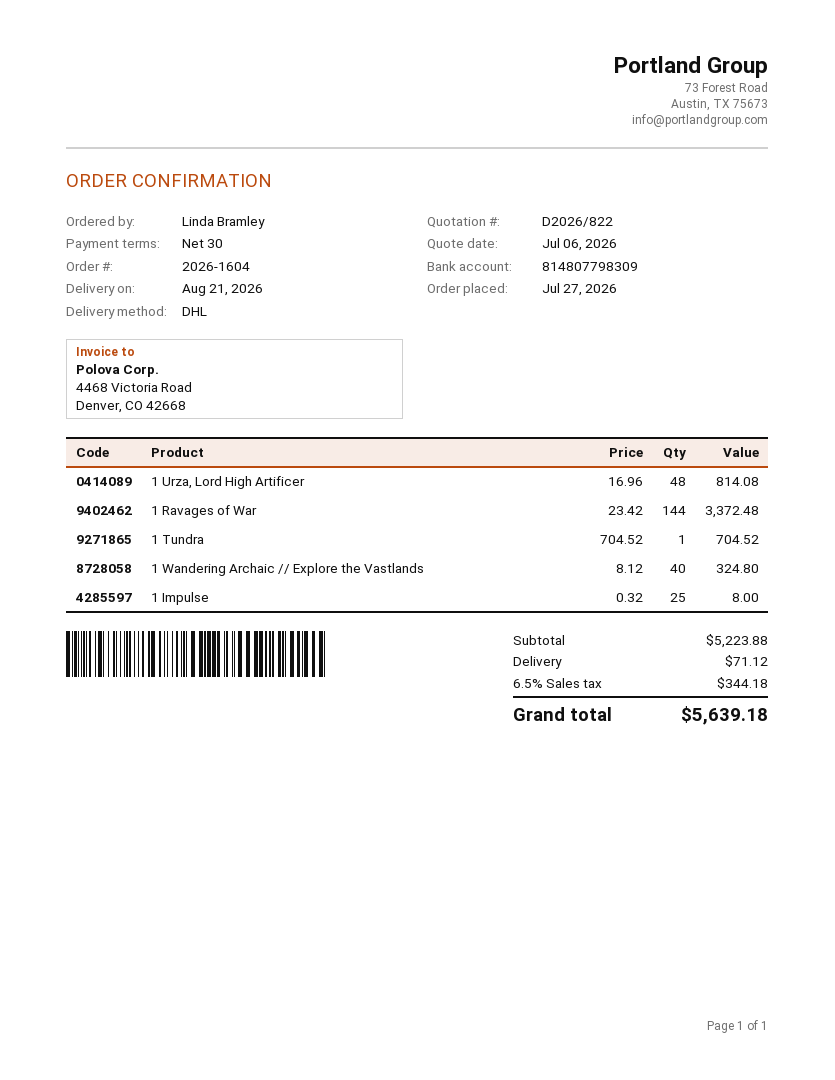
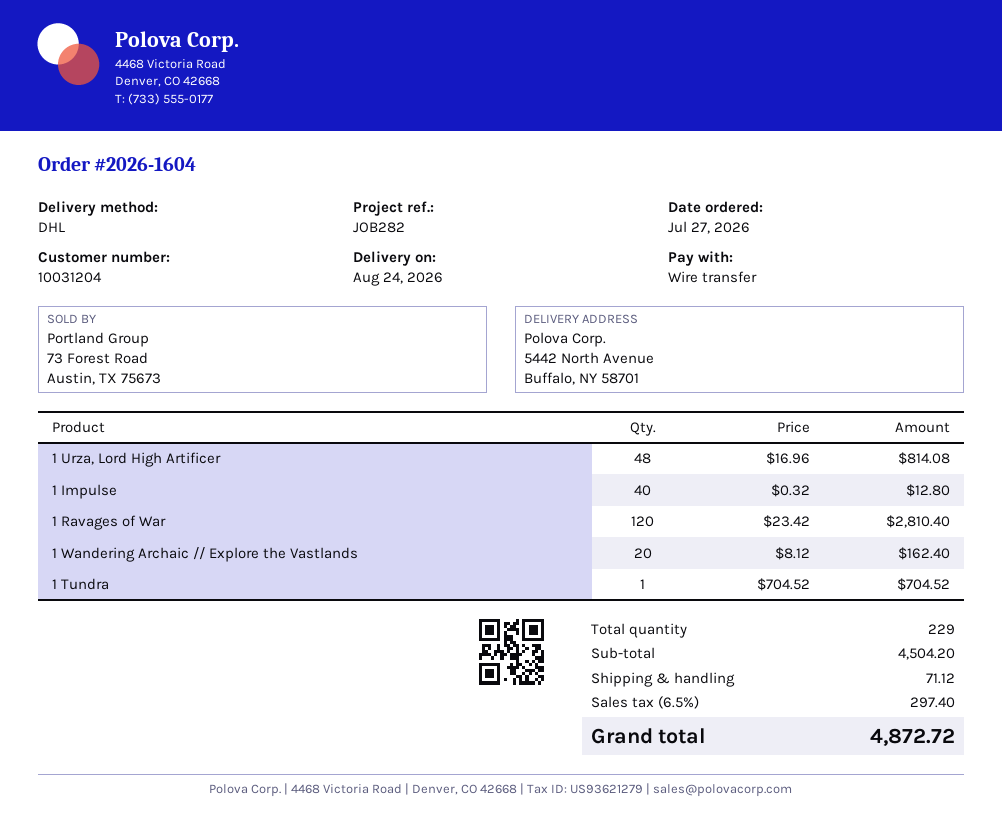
delivery date: 2026-08-21 -> 2026-08-24
1 Ravages of War: 144 x 23.42 = 3372.48 -> 120 x 23.42 = 2810.40
1 Wandering Archaic // Explore the Vastlands: 40 x 8.12 = 324.80 -> 20 x 8.12 = 162.40
1 Impulse: 25 x 0.32 = 8.00 -> 40 x 0.32 = 12.80
subtotal: 5223.88 -> 4504.20
tax: 6.5% = 344.18 -> 6.5% = 297.40
total: 5639.18 -> 4872.72

